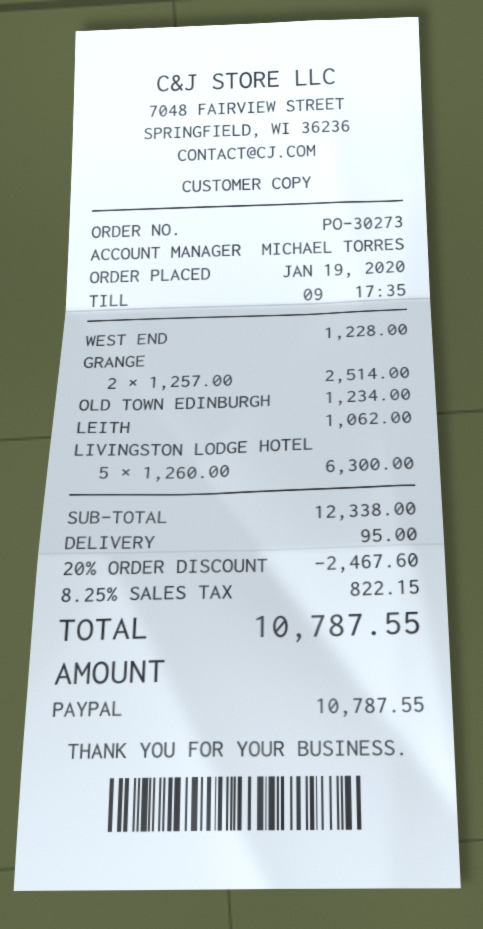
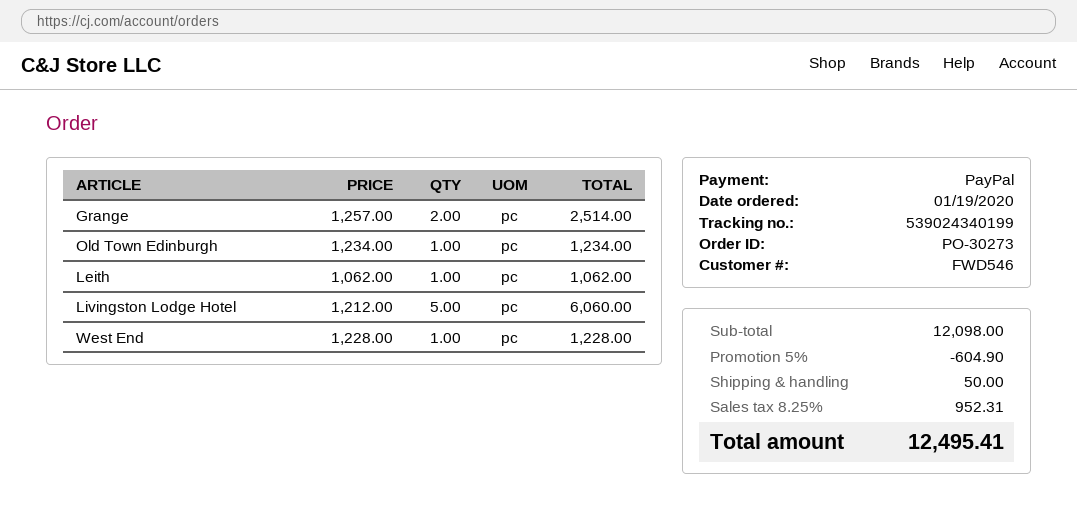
LIVINGSTON LODGE HOTEL: 5 x 1260.00 = 6300.00 -> 5 x 1212.00 = 6060.00
subtotal: 12338.00 -> 12098.00
discount: 20% = 2467.60 -> 5% = 604.90
shipping: 95.00 -> 50.00
tax: 8.25% = 822.15 -> 8.25% = 952.31
total: 10787.55 -> 12495.41

